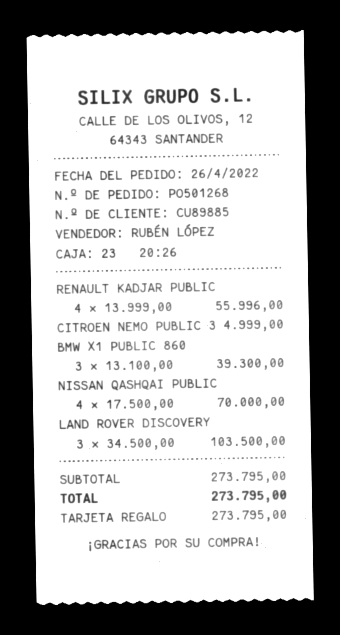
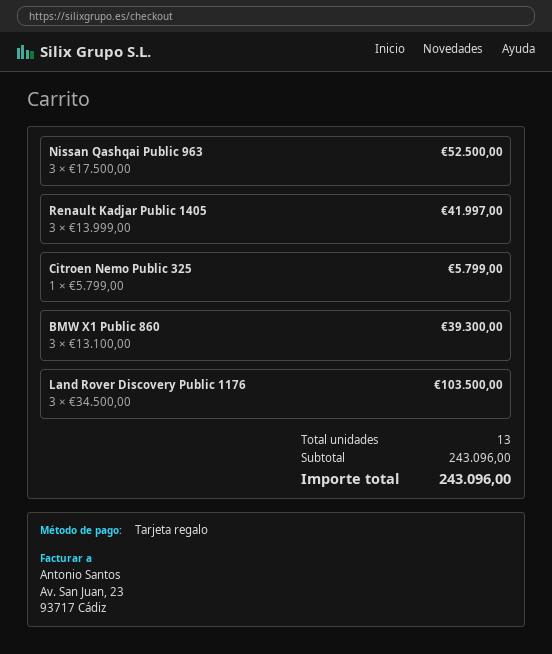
RENAULT KADJAR PUBLIC: 4 x 13999.00 = 55996.00 -> 3 x 13999.00 = 41997.00
CITROEN NEMO PUBLIC 3: 1 x 4999.00 = 4999.00 -> 1 x 5799.00 = 5799.00
NISSAN QASHQAI PUBLIC: 4 x 17500.00 = 70000.00 -> 3 x 17500.00 = 52500.00
subtotal: 273795.00 -> 243096.00
total: 273795.00 -> 243096.00

